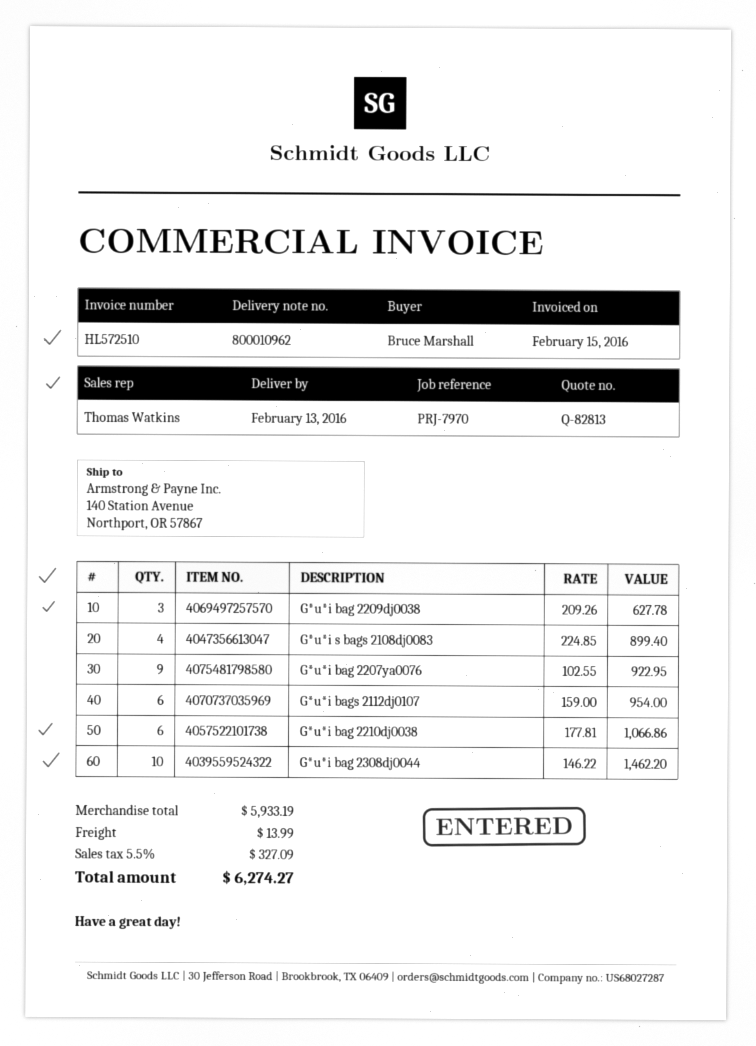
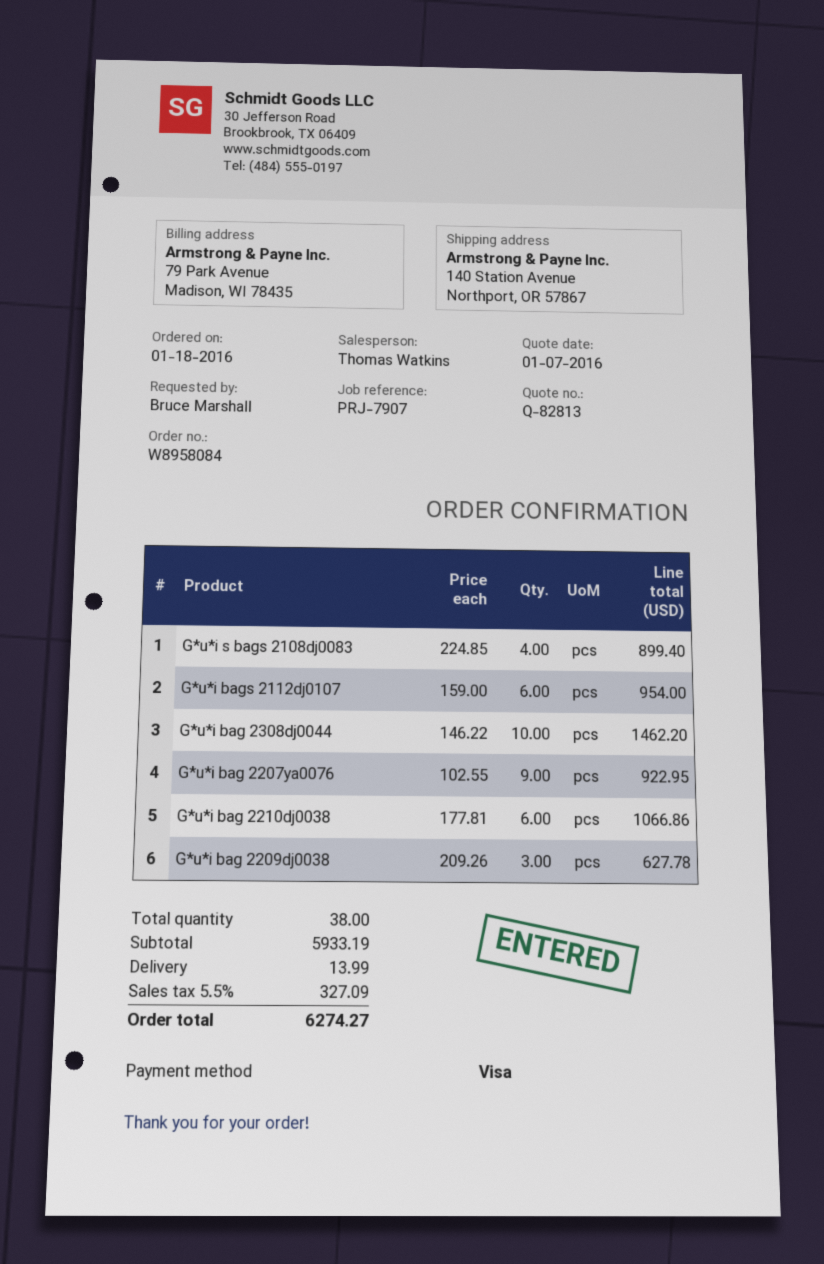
reference: PRJ-7970 -> PRJ-7907

